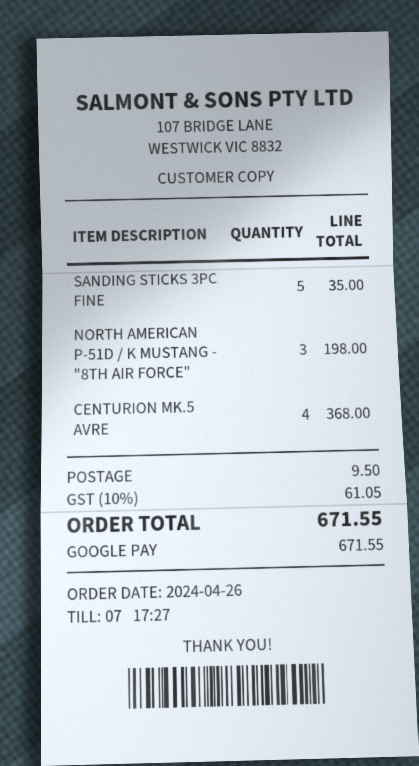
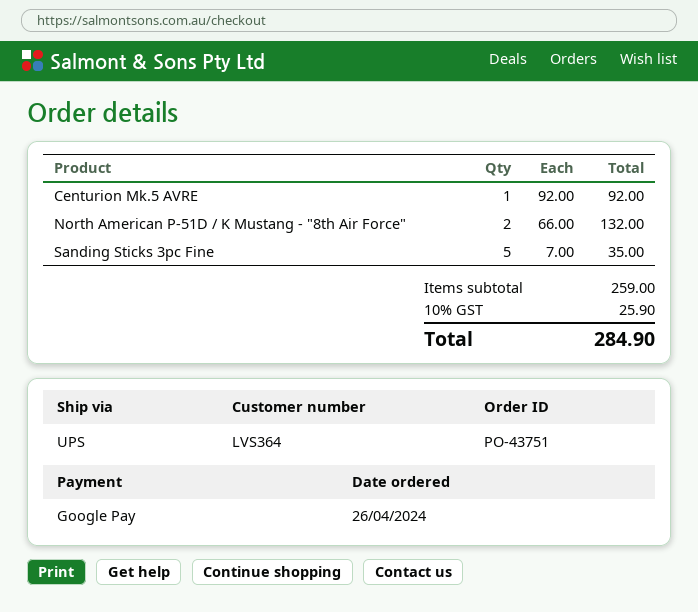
NORTH AMERICAN P-51D / K MUSTANG - "8TH AIR FORCE": 3 for 198.00 -> 2 for 132.00
CENTURION MK.5 AVRE: 4 for 368.00 -> 1 for 92.00
shipping: 9.50 -> none
tax: 10% = 61.05 -> 10% = 25.90
total: 671.55 -> 284.90

